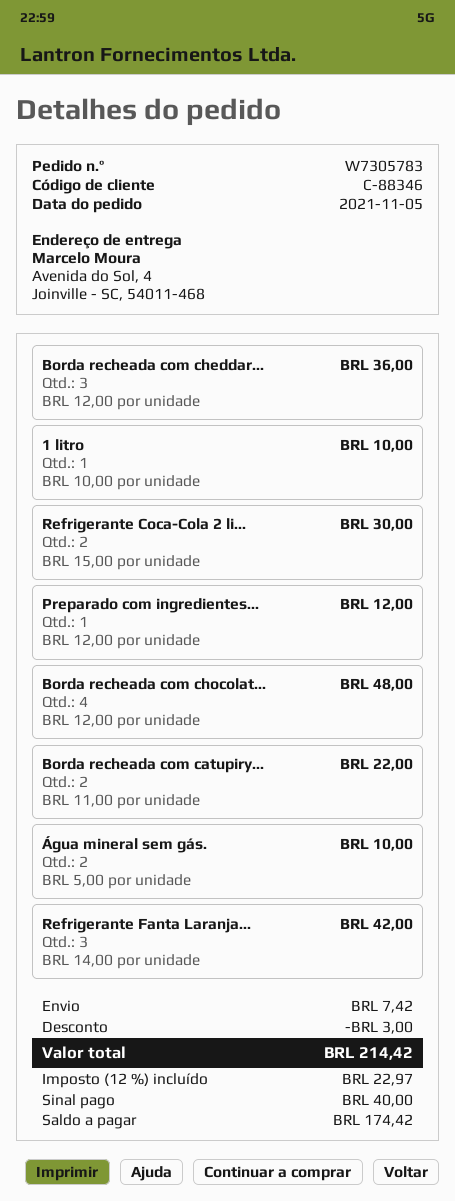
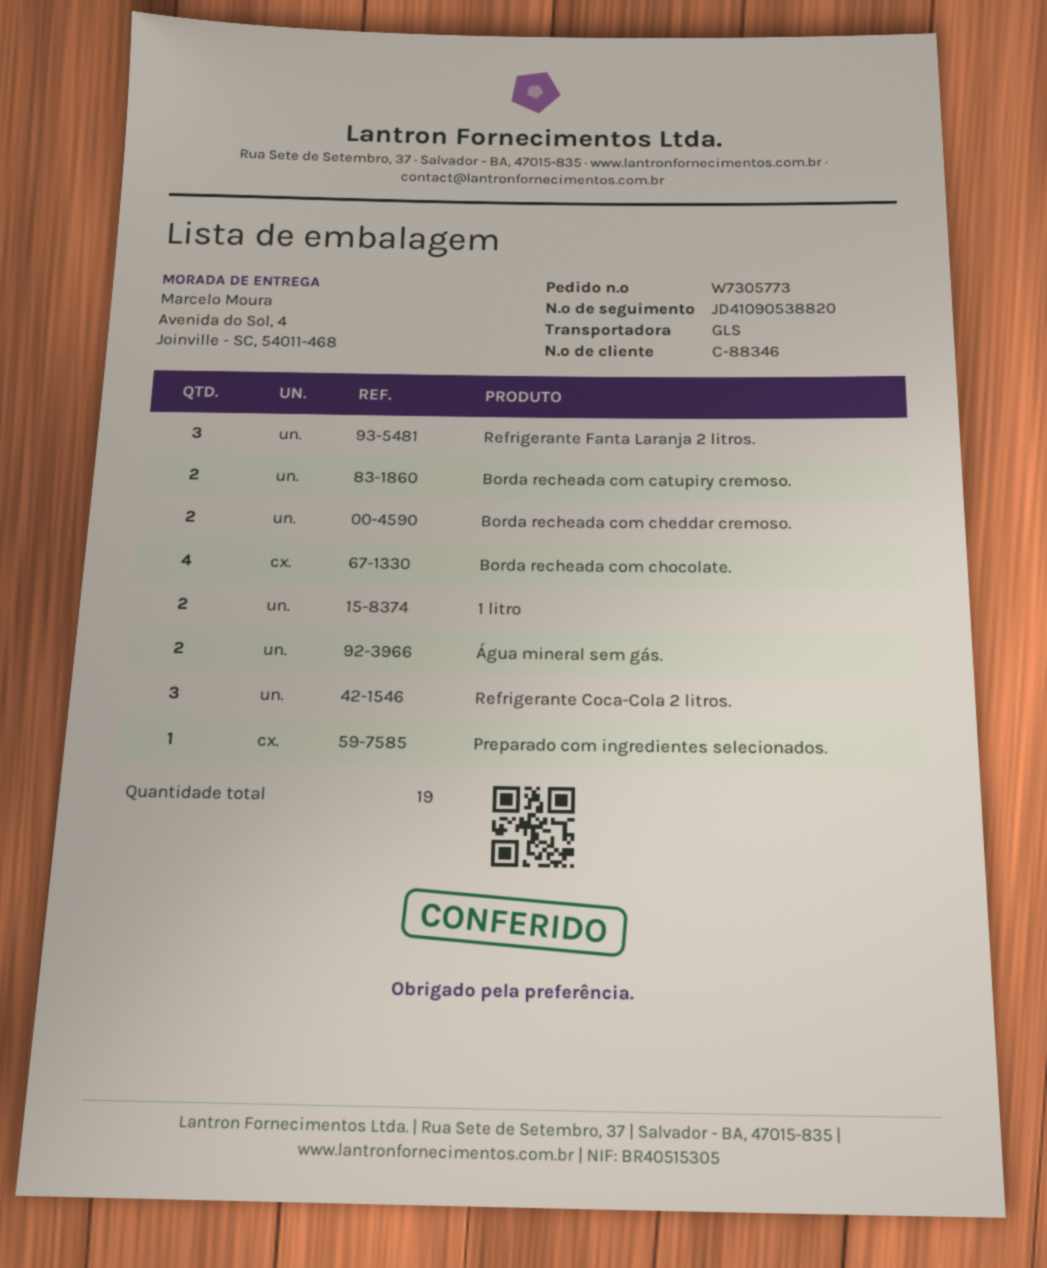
order number: W7305783 -> W7305773
Borda recheada com cheddar...: 3 -> 2
1 litro: 1 -> 2
Refrigerante Coca-Cola 2 li...: 2 -> 3

